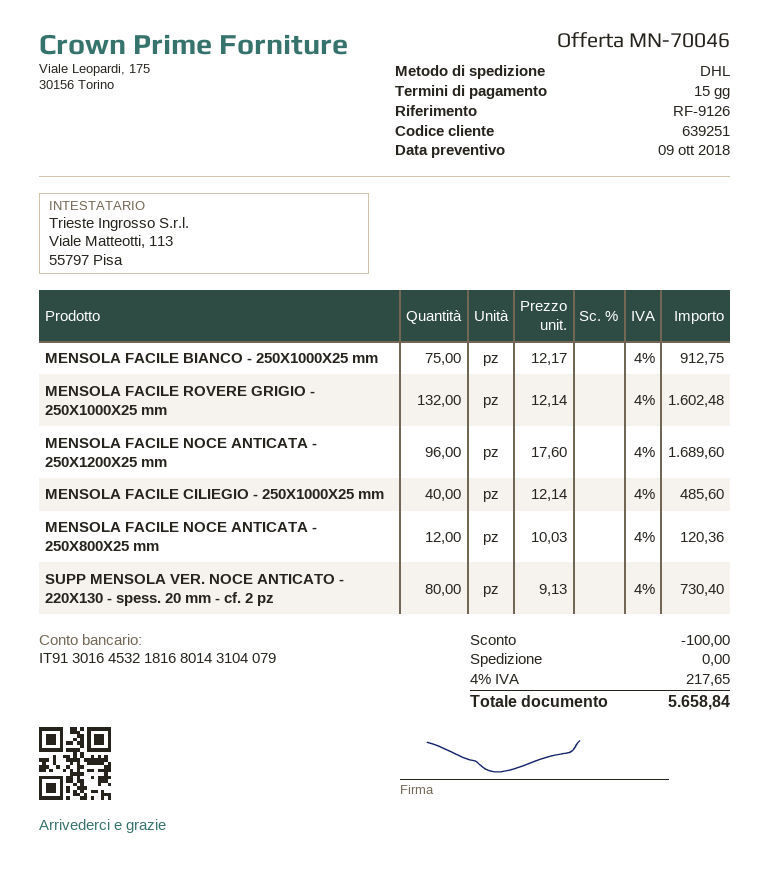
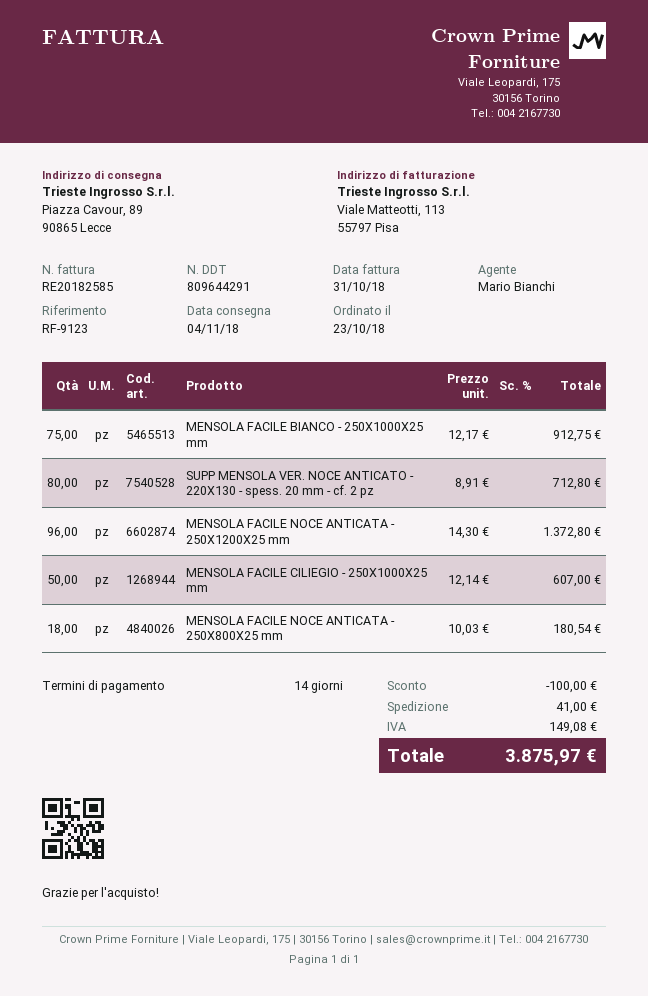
payment terms: 15 days -> 14 days
reference: RF-9126 -> RF-9123
MENSOLA FACILE ROVERE GRIGIO - 250X1000X25 mm: 132 x 12.14 = 1602.48 -> none
MENSOLA FACILE NOCE ANTICATA - 250X1200X25 mm: 96 x 17.60 = 1689.60 -> 96 x 14.30 = 1372.80
MENSOLA FACILE CILIEGIO - 250X1000X25 mm: 40 x 12.14 = 485.60 -> 50 x 12.14 = 607.00
MENSOLA FACILE NOCE ANTICATA - 250X800X25 mm: 12 x 10.03 = 120.36 -> 18 x 10.03 = 180.54
SUPP MENSOLA VER. NOCE ANTICATO - 220X130 - spess. 20 mm - cf. 2 pz: 80 x 9.13 = 730.40 -> 80 x 8.91 = 712.80
shipping: 0.00 -> 41.00
tax: 217.65 -> 149.08
total: 5658.84 -> 3875.97

